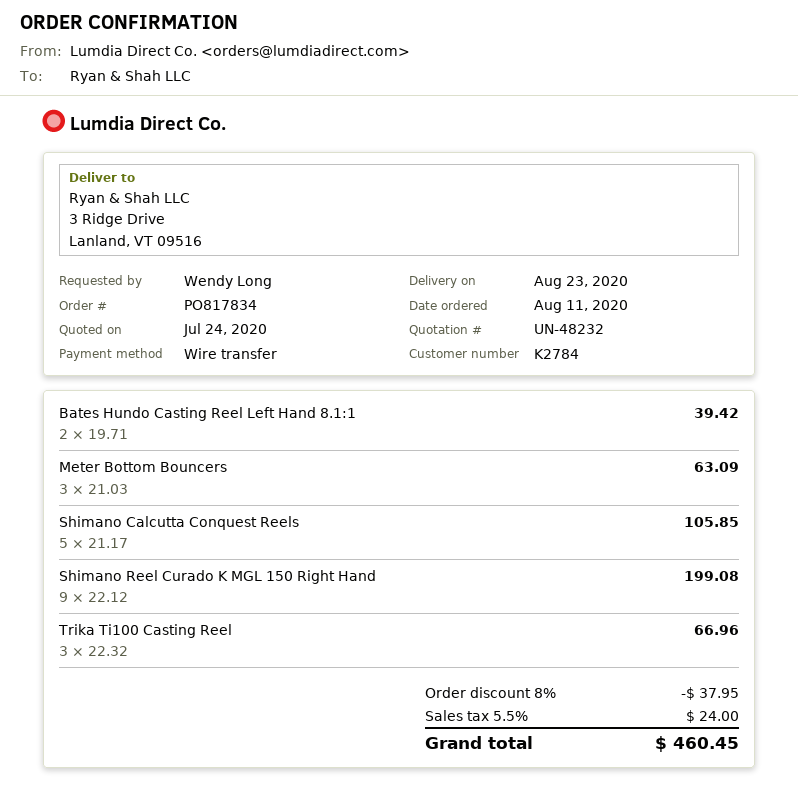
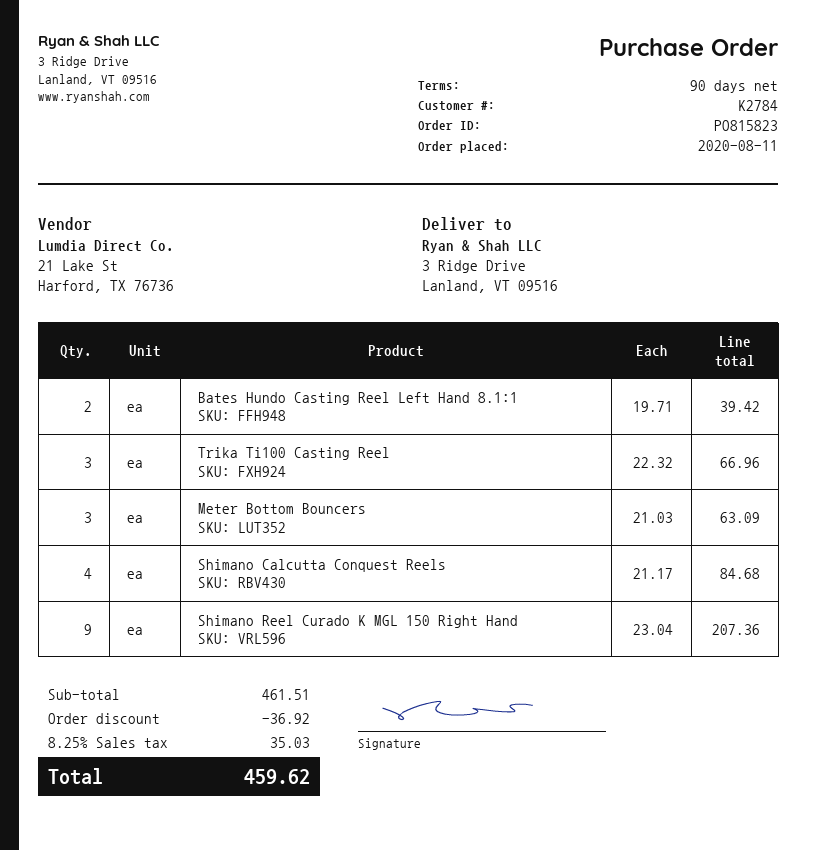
order number: PO817834 -> PO815823
Shimano Calcutta Conquest Reels: 5 x 21.17 = 105.85 -> 4 x 21.17 = 84.68
Shimano Reel Curado K MGL 150 Right Hand: 9 x 22.12 = 199.08 -> 9 x 23.04 = 207.36
discount: 37.95 -> 36.92
tax: 5.5% = 24.00 -> 8.25% = 35.03
total: 460.45 -> 459.62

